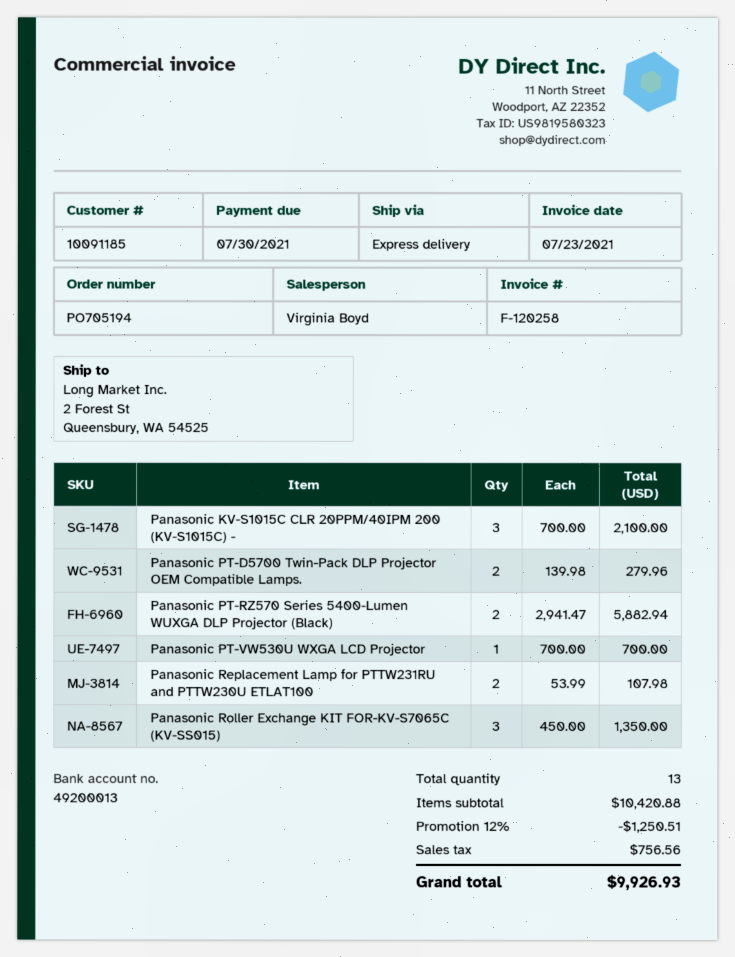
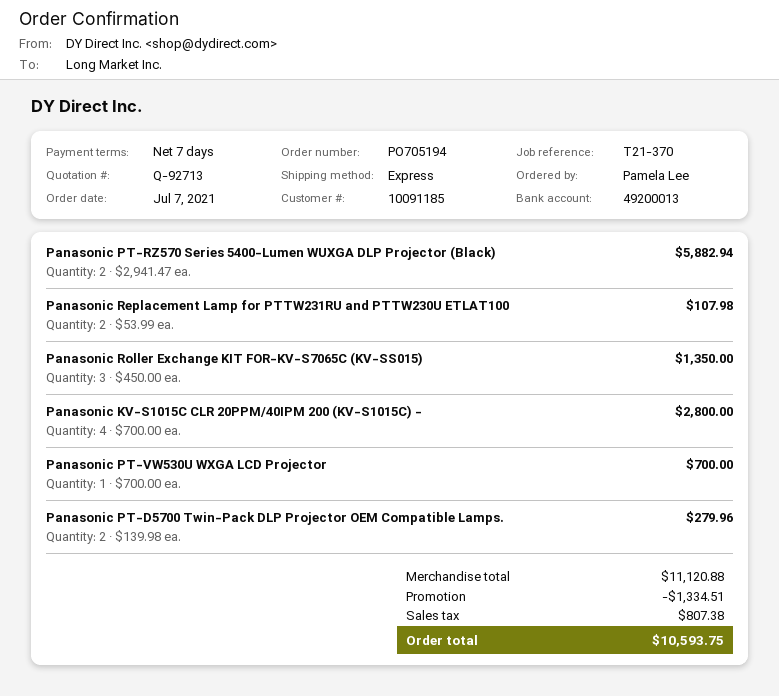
Panasonic KV-S1015C CLR 20PPM/40IPM 200 (KV-S1015C) -: 3 x 700.00 = 2100.00 -> 4 x 700.00 = 2800.00
subtotal: 10420.88 -> 11120.88
discount: 1250.51 -> 1334.51
tax: 756.56 -> 807.38
total: 9926.93 -> 10593.75

